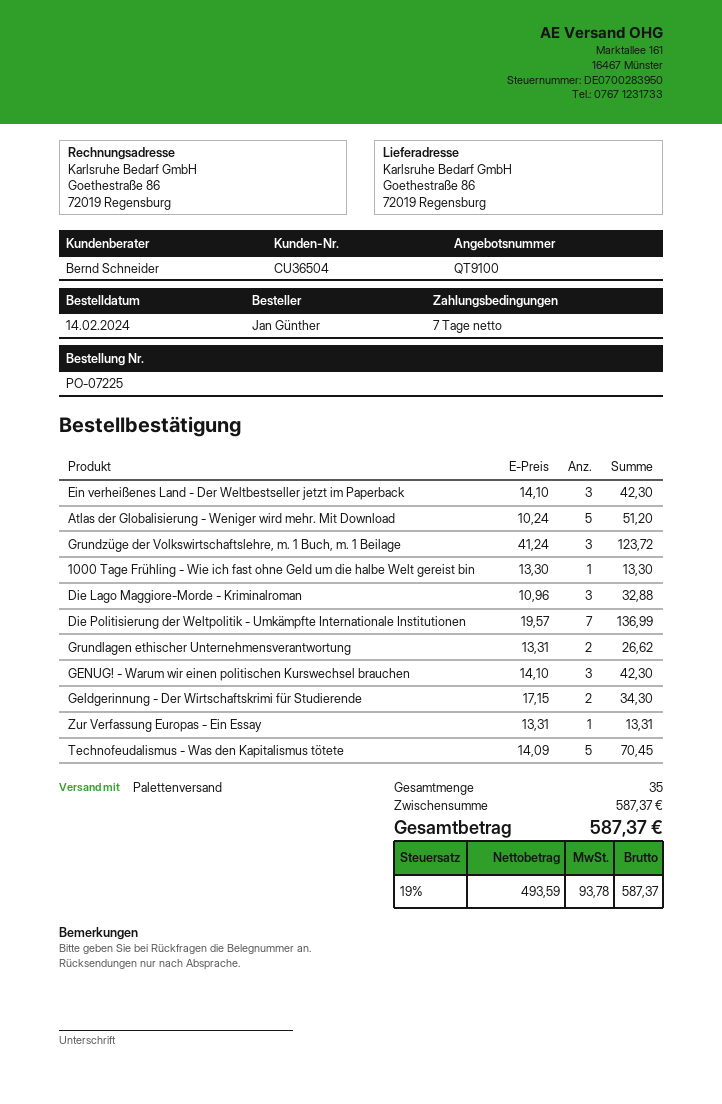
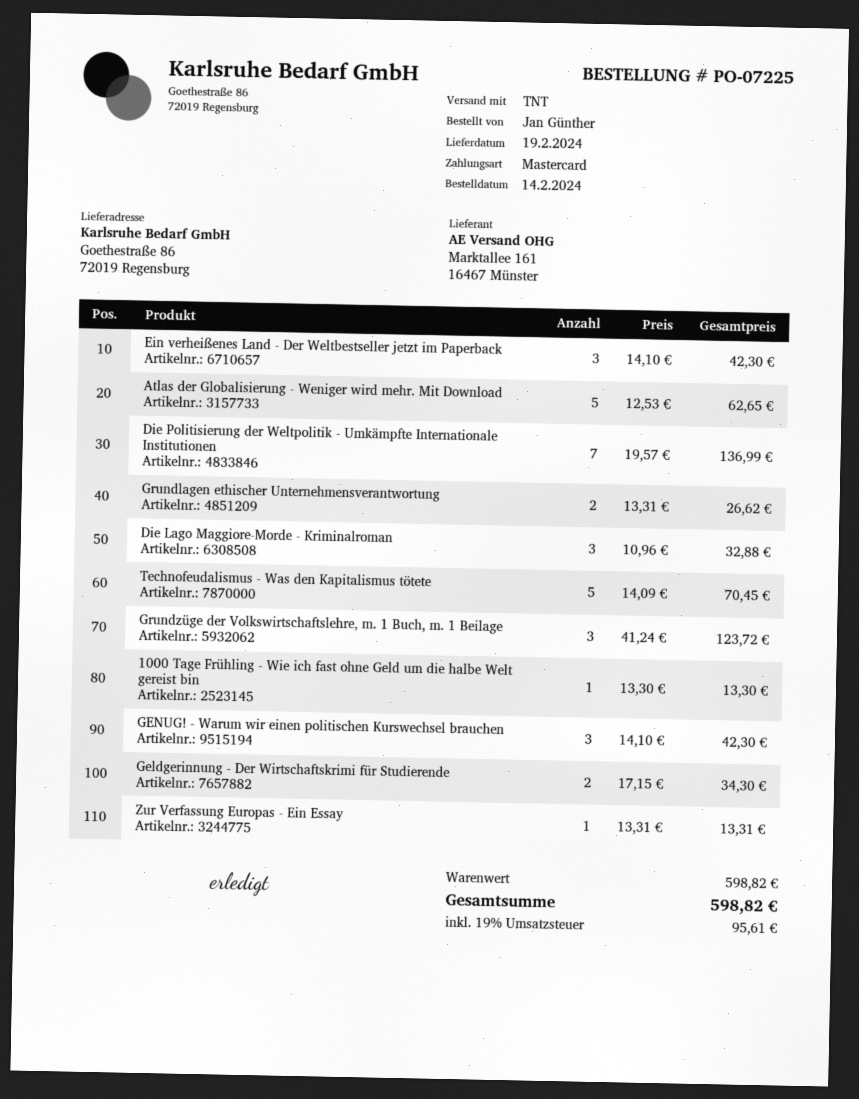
shipping method: pallet freight -> TNT
Atlas der Globalisierung - Weniger wird mehr. Mit Download: 5 x 10.24 = 51.20 -> 5 x 12.53 = 62.65
subtotal: 587.37 -> 598.82
tax: 19% = 93.78 -> 19% = 95.61
total: 587.37 -> 598.82

